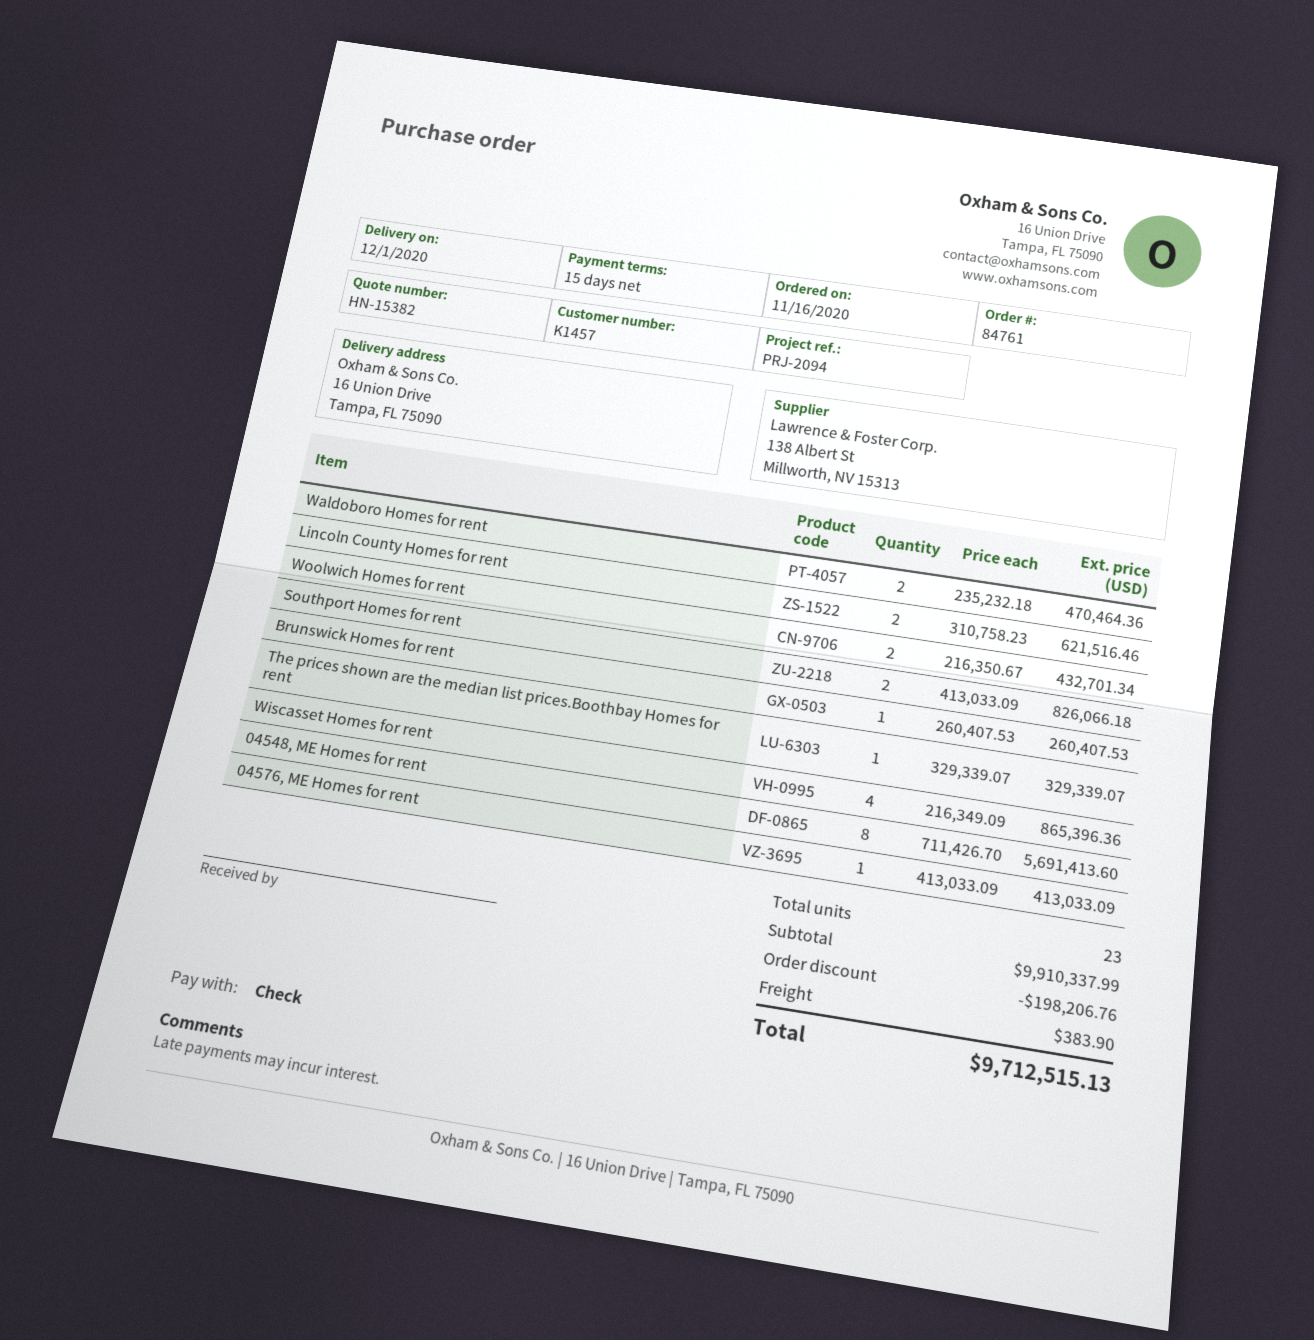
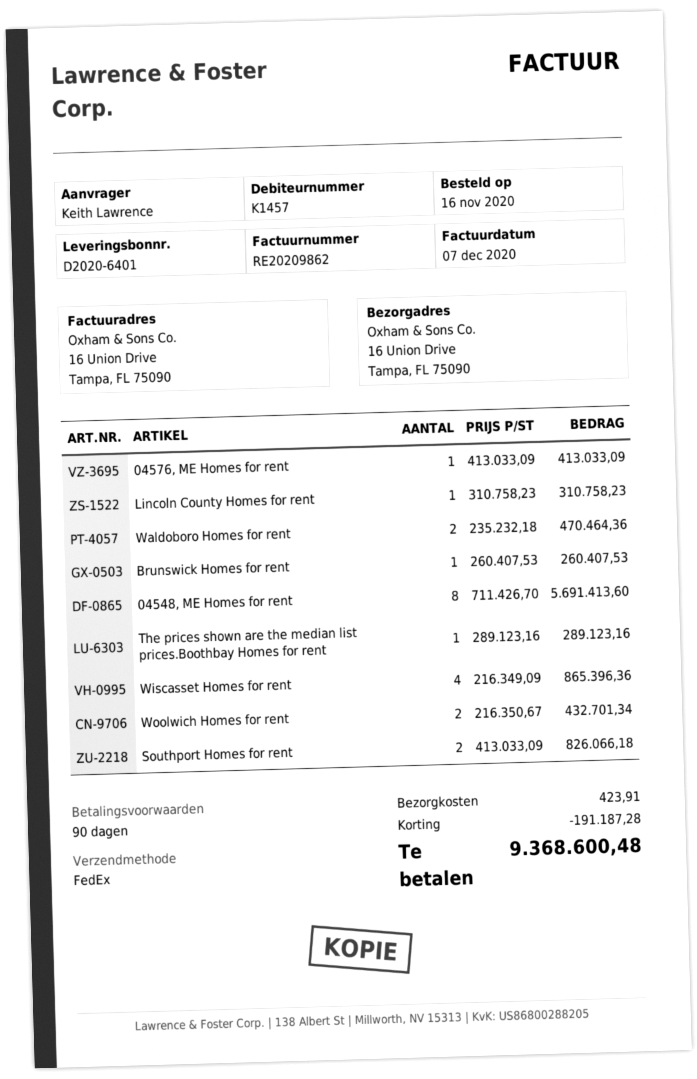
payment terms: 15 days -> 90 days
Lincoln County Homes for rent: 2 x 310758.23 = 621516.46 -> 1 x 310758.23 = 310758.23
The prices shown are the median list prices.Boothbay Homes for rent: 1 x 329339.07 = 329339.07 -> 1 x 289123.16 = 289123.16
discount: 198206.76 -> 191187.28
shipping: 383.90 -> 423.91
total: 9712515.13 -> 9368600.48

